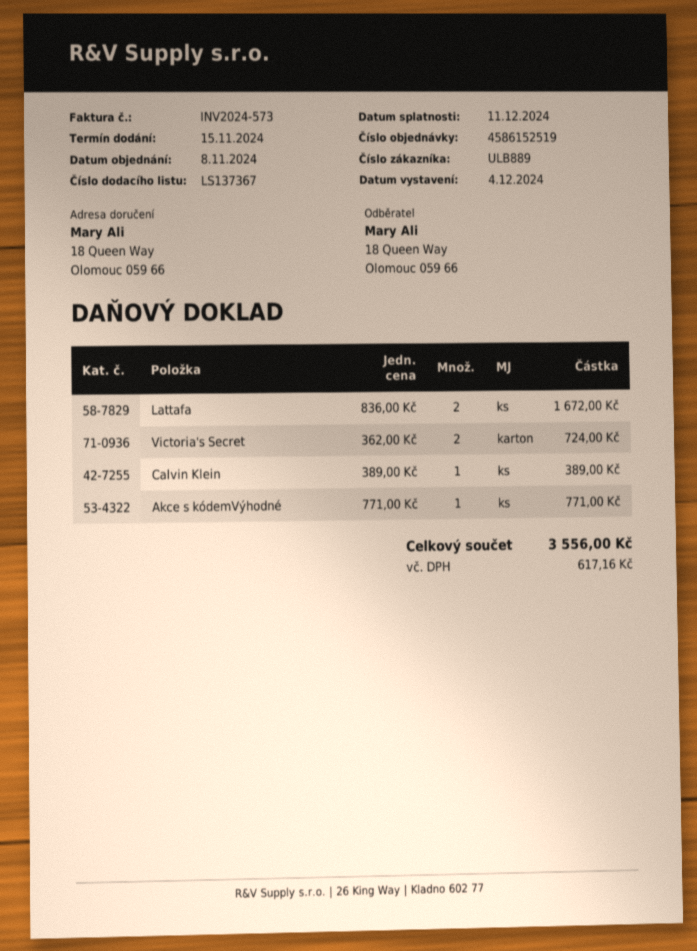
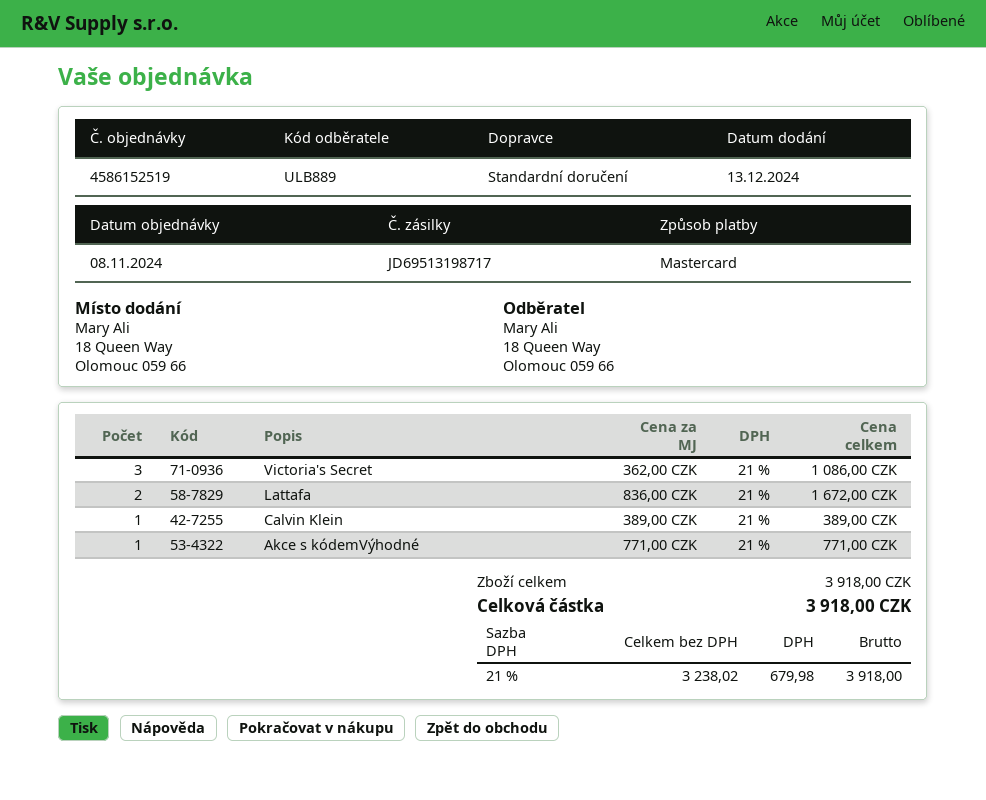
delivery date: 2024-11-15 -> 2024-12-13
Victoria's Secret: 2 x 362.00 = 724.00 -> 3 x 362.00 = 1086.00
tax: 617.16 -> 679.98
total: 3556.00 -> 3918.00

